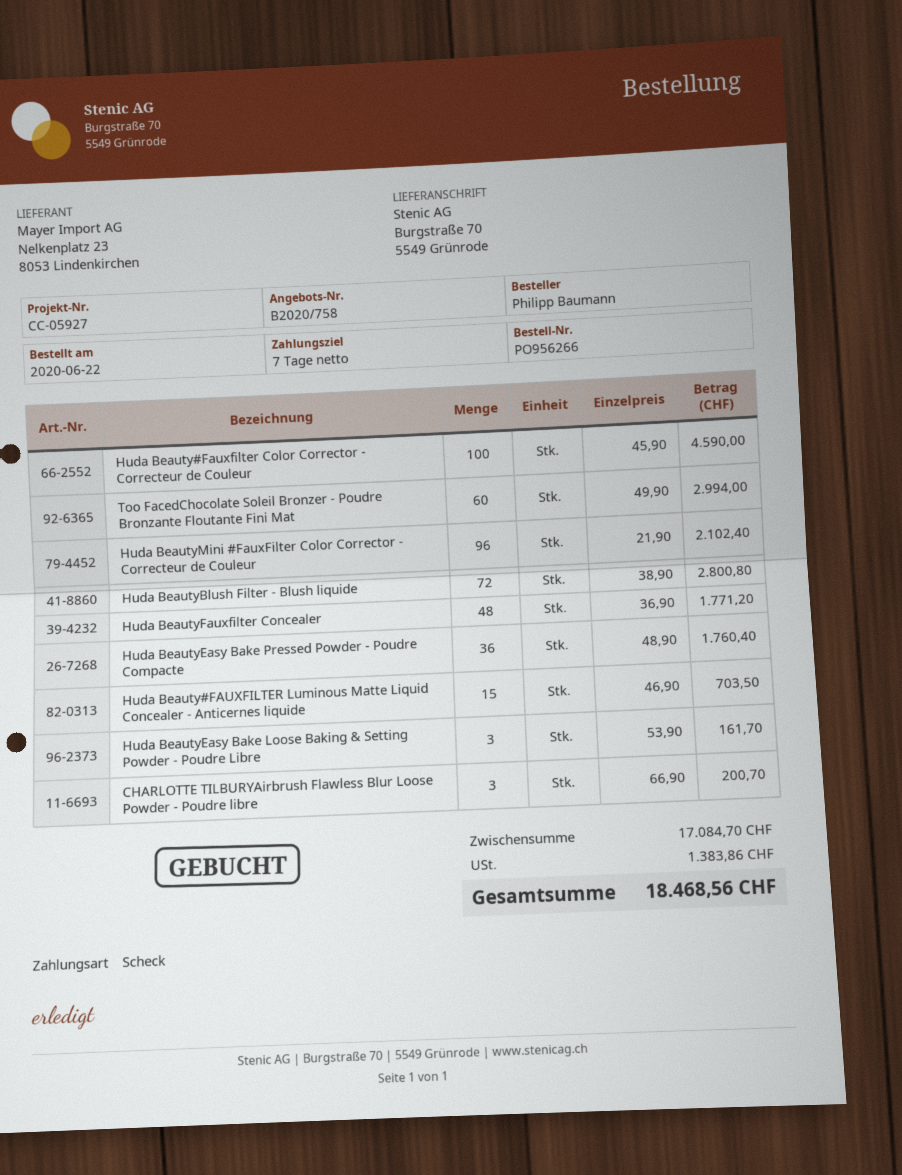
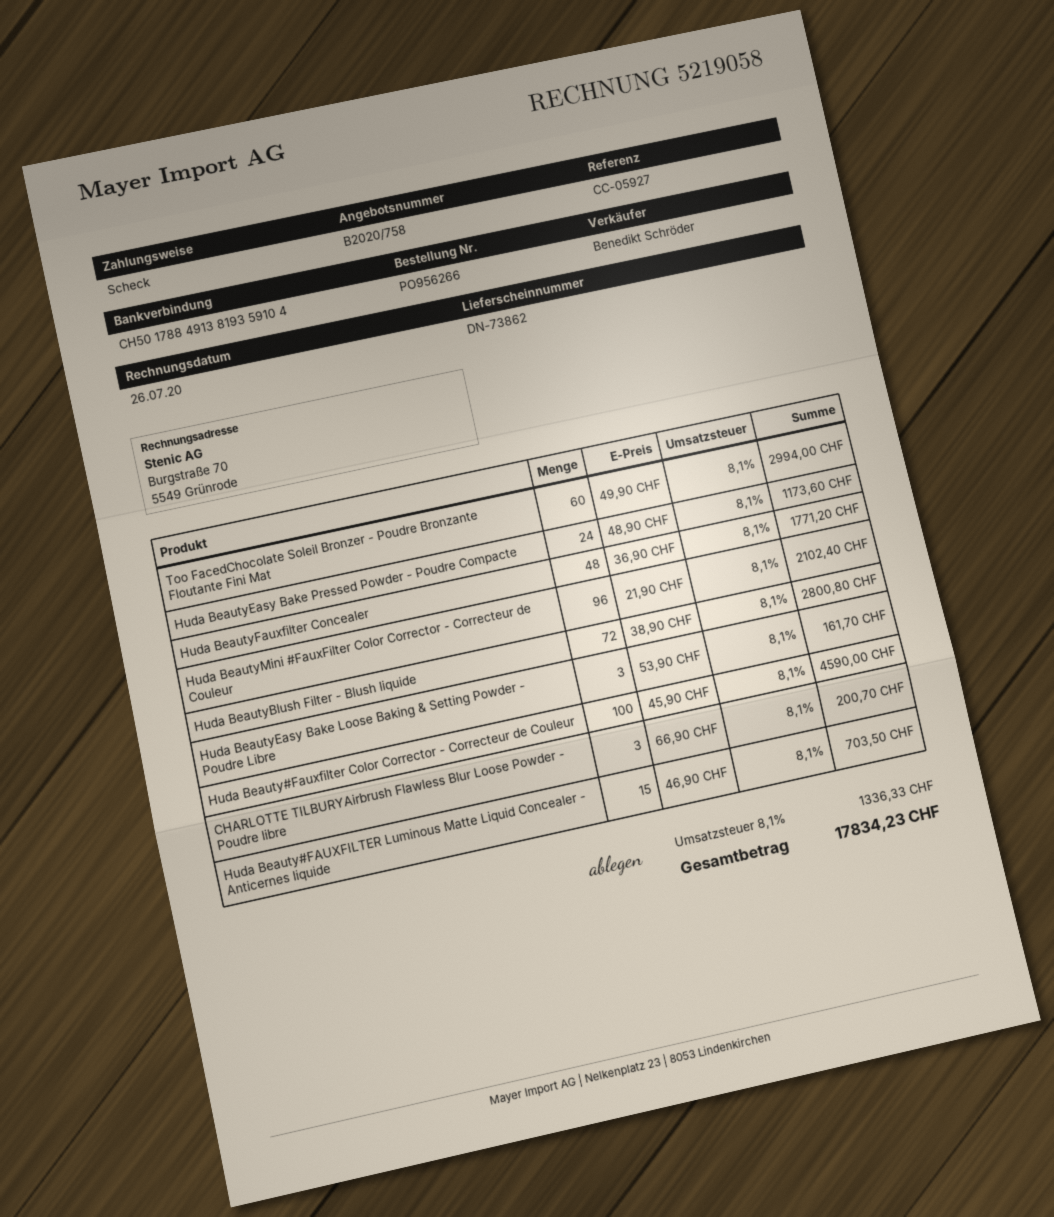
Huda BeautyEasy Bake Pressed Powder - Poudre Compacte: 36 x 48.90 = 1760.40 -> 24 x 48.90 = 1173.60
tax: 1383.86 -> 1336.33
total: 18468.56 -> 17834.23

